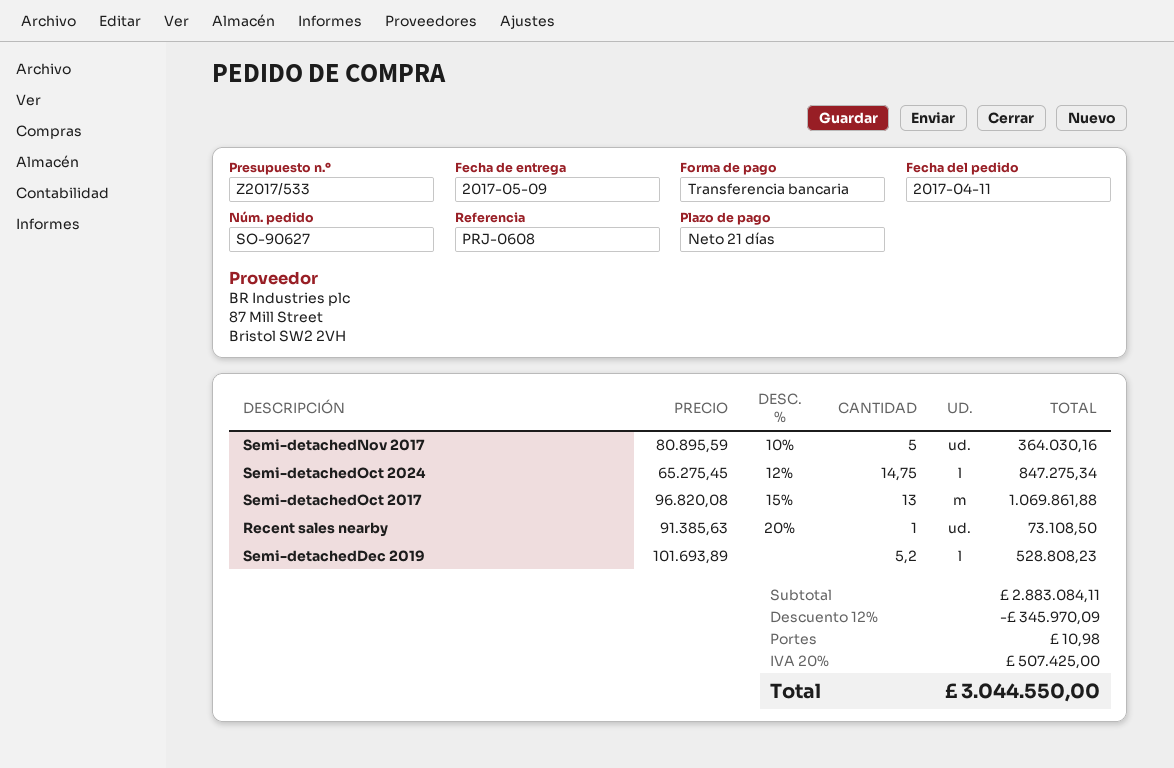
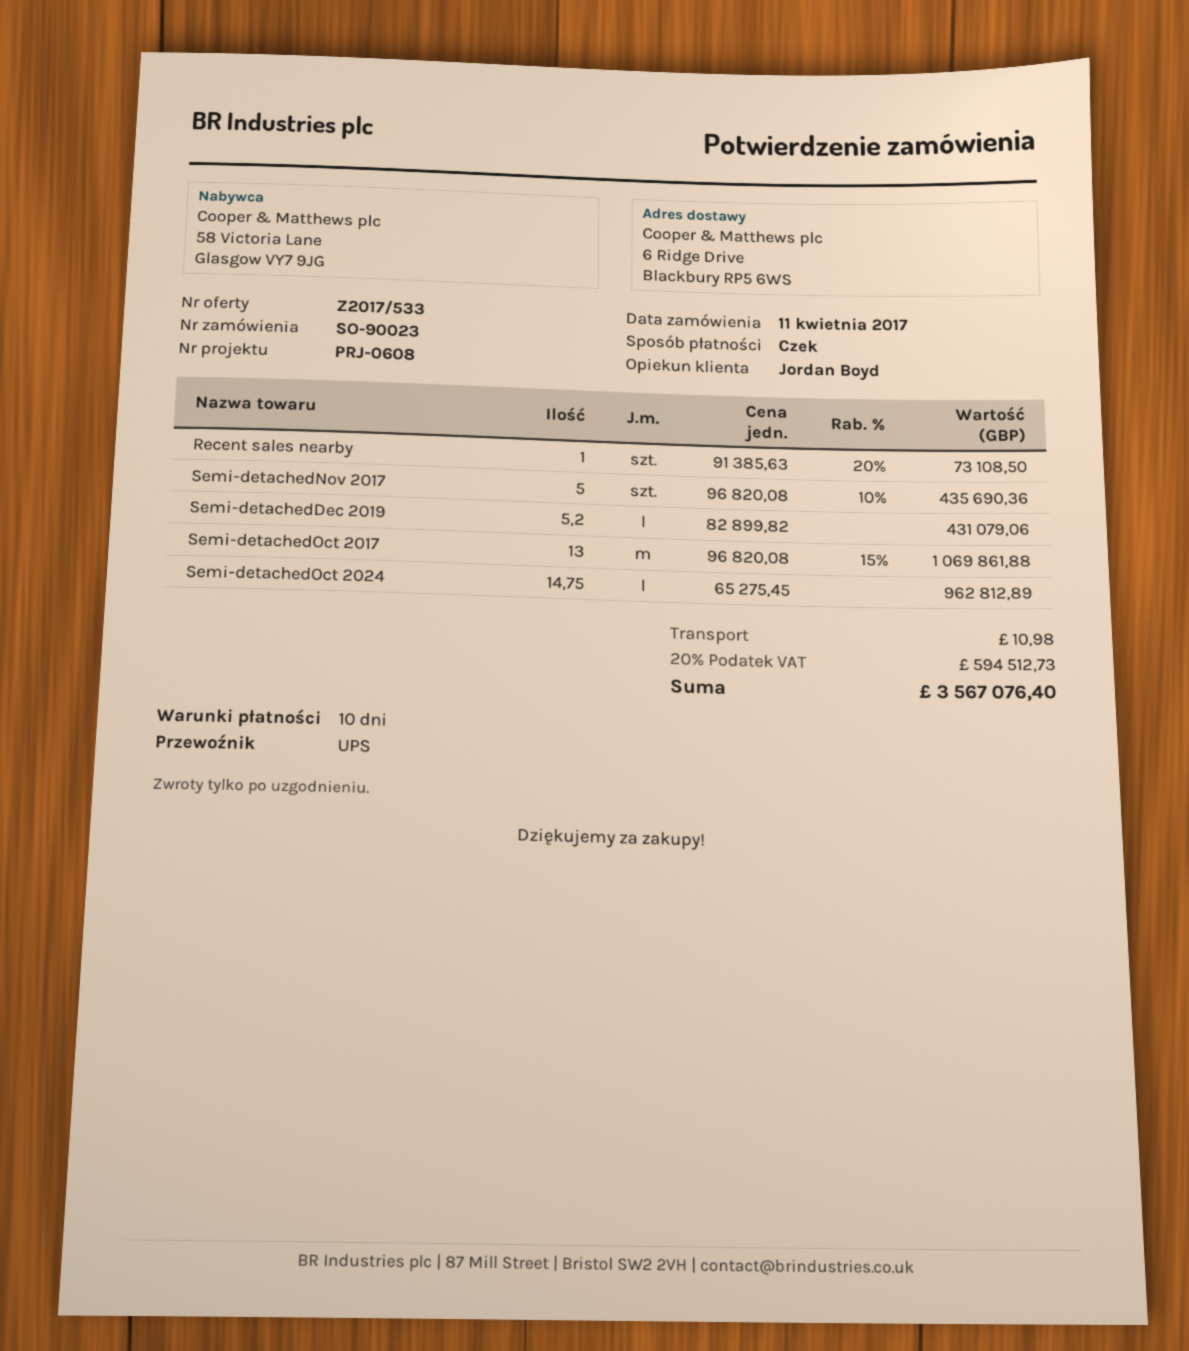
order number: SO-90627 -> SO-90023
payment terms: 21 days -> 10 days
payment method: bank transfer -> cheque
Semi-detachedNov 2017: 5 x 80895.59 - 10% = 364030.16 -> 5 x 96820.08 - 10% = 435690.36
Semi-detachedOct 2024: 14.75 x 65275.45 - 12% = 847275.34 -> 14.75 x 65275.45 = 962812.89
Semi-detachedDec 2019: 5.2 x 101693.89 = 528808.23 -> 5.2 x 82899.82 = 431079.06
discount: 12% = 345970.09 -> none
tax: 20% = 507425.00 -> 20% = 594512.73
total: 3044550.00 -> 3567076.40

